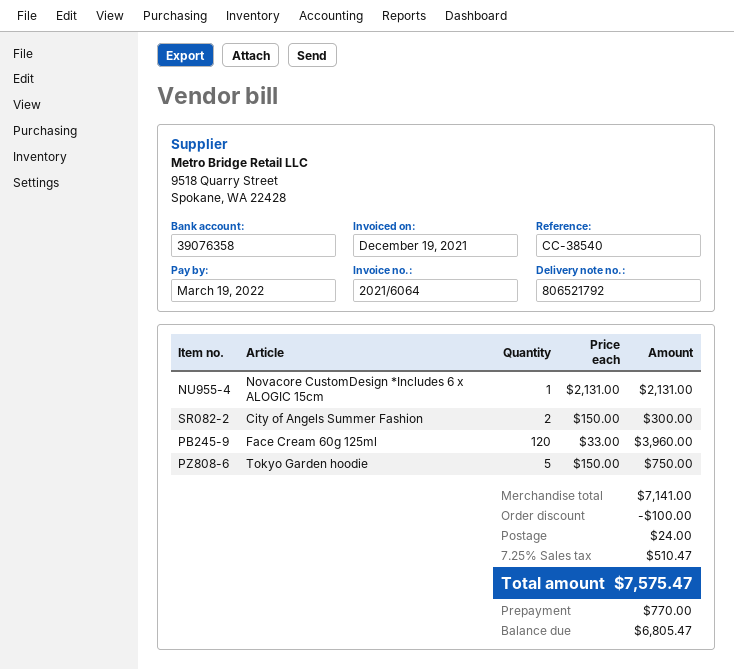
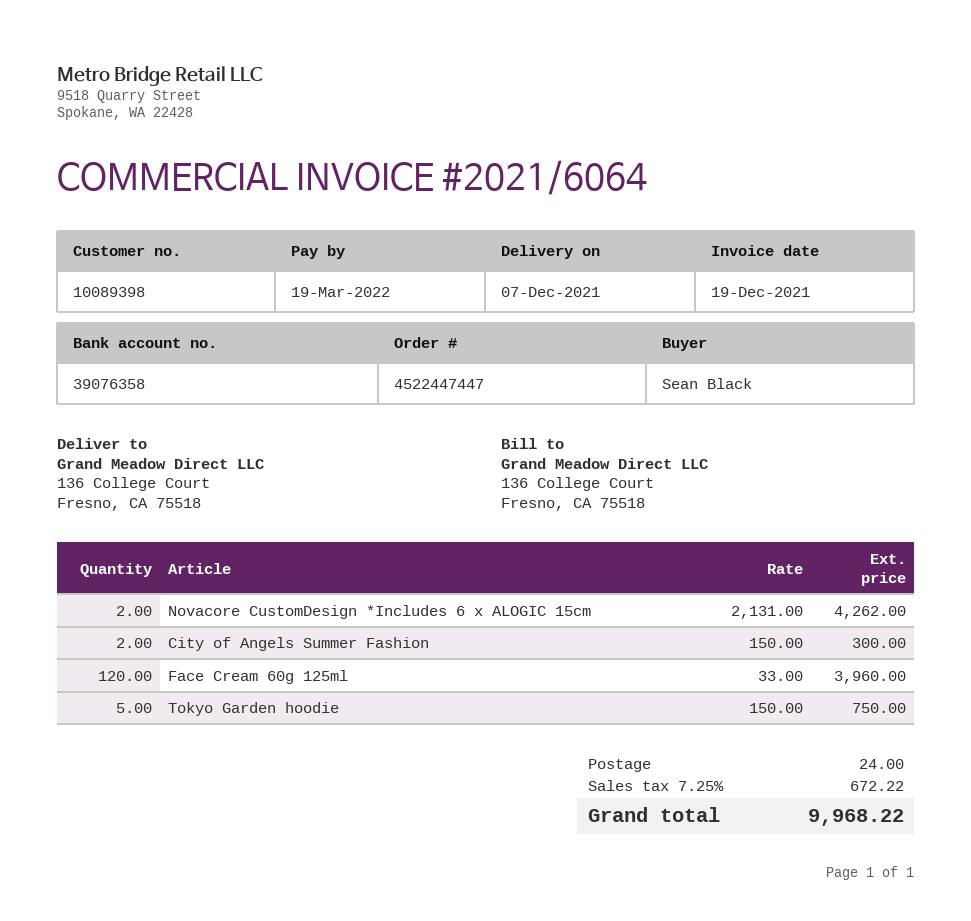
Novacore CustomDesign *Includes 6 x ALOGIC 15cm: 1 x 2131.00 = 2131.00 -> 2 x 2131.00 = 4262.00
discount: 100.00 -> none
tax: 7.25% = 510.47 -> 7.25% = 672.22
total: 7575.47 -> 9968.22

